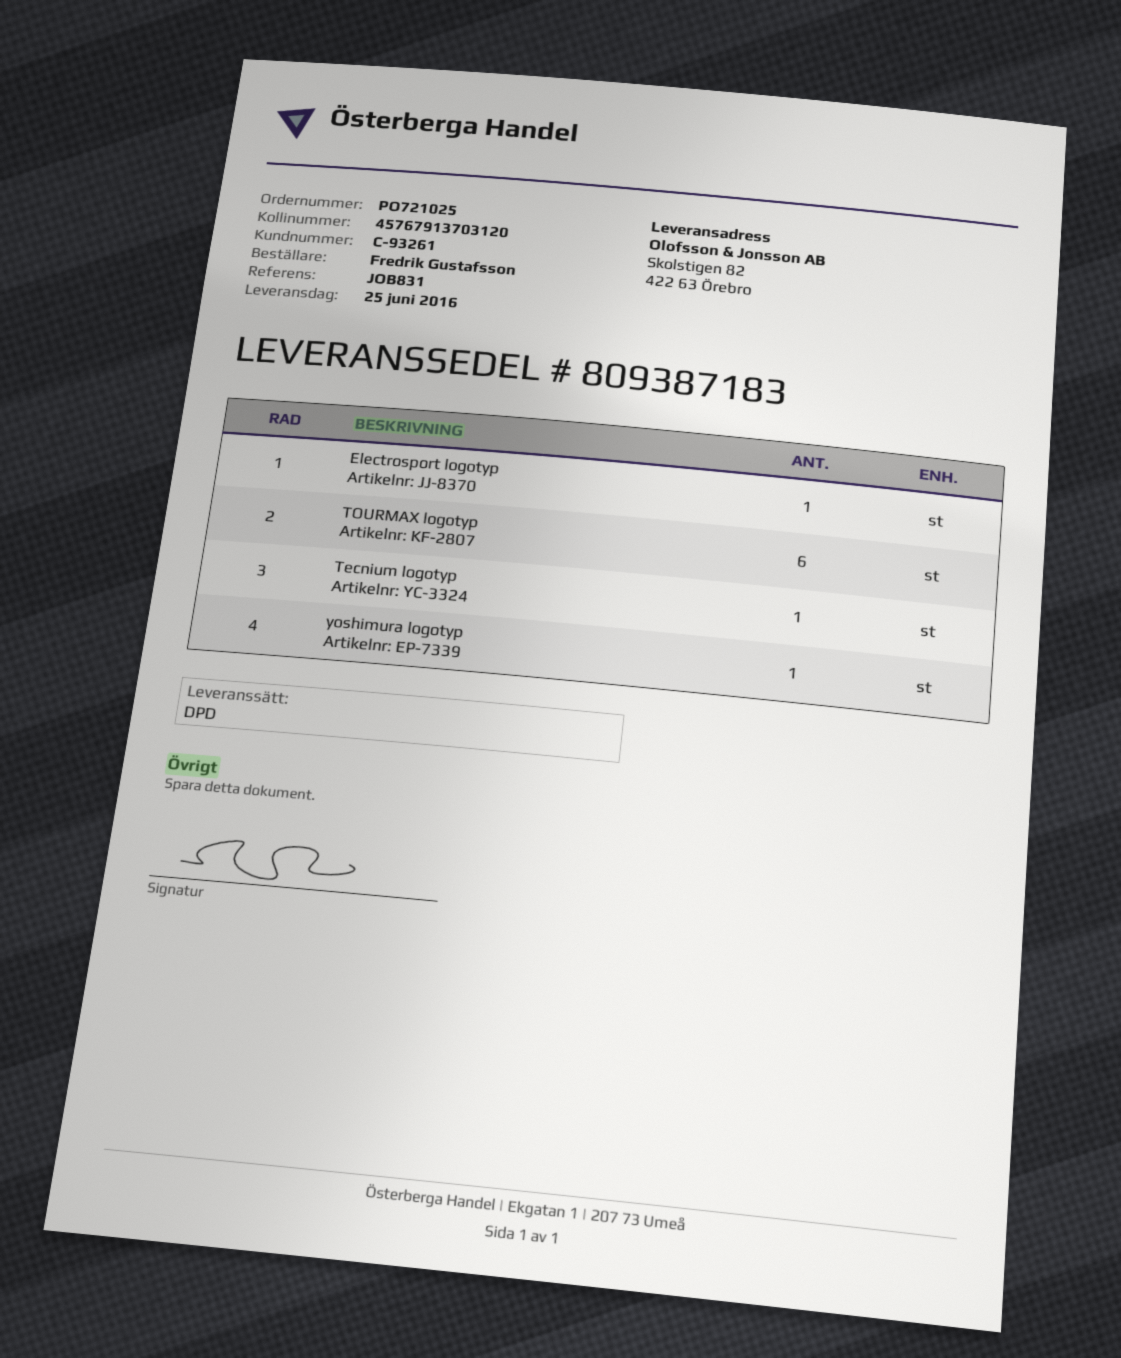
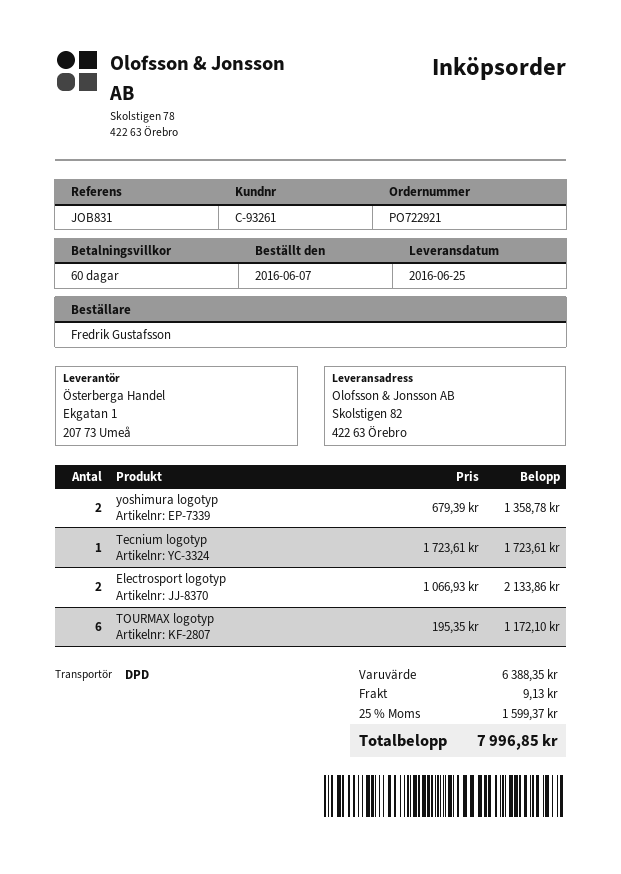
order number: PO721025 -> PO722921
Electrosport logotyp: 1 -> 2
yoshimura logotyp: 1 -> 2

